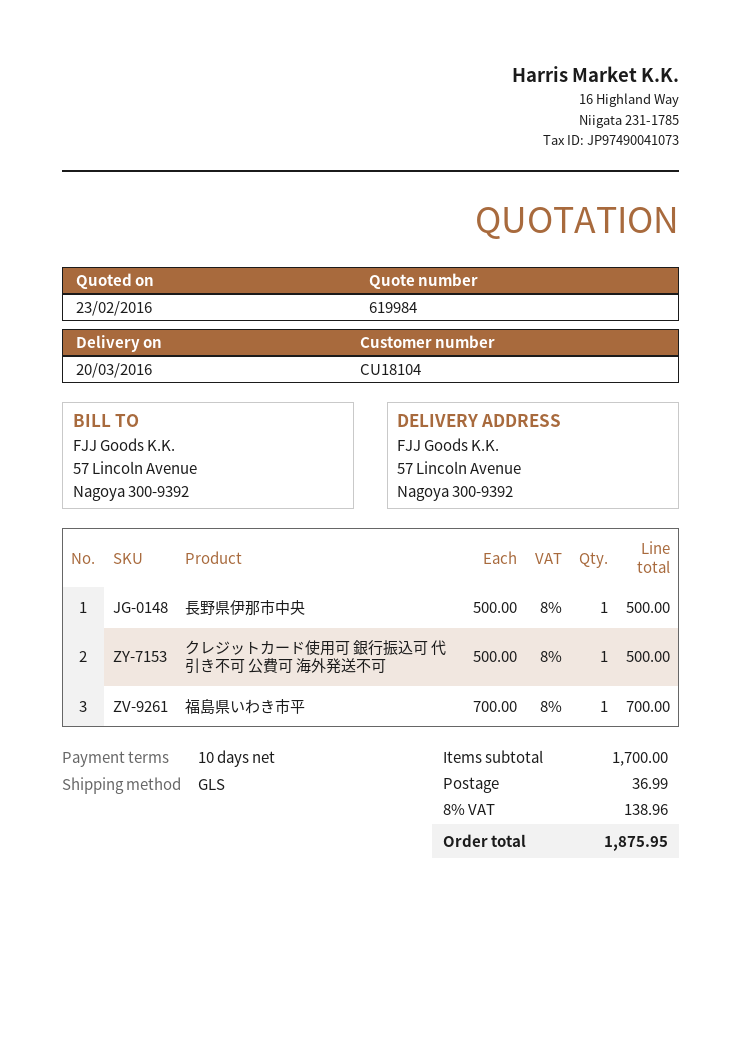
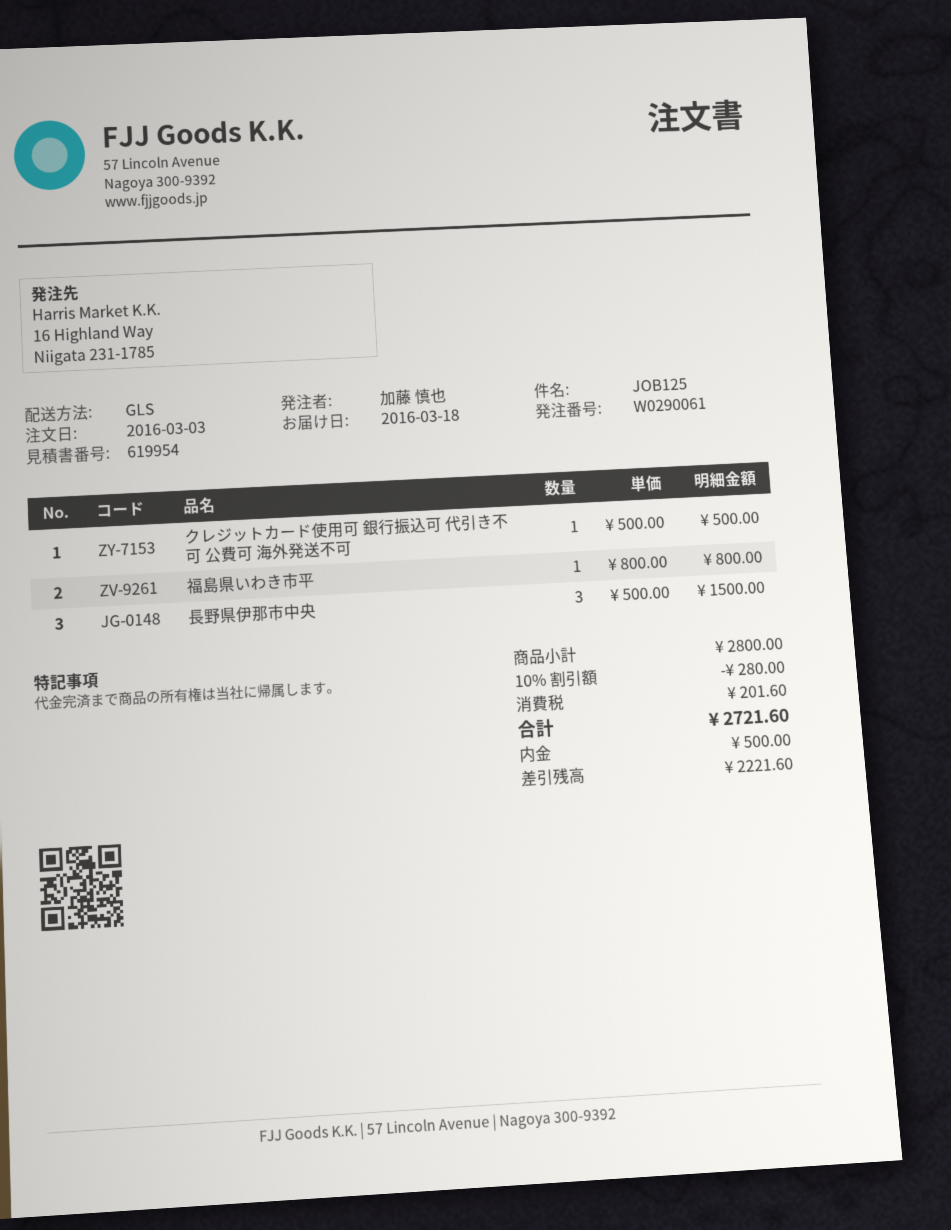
quote number: 619984 -> 619954
delivery date: 2016-03-20 -> 2016-03-18
長野県伊那市中央: 1 x 500.00 = 500.00 -> 3 x 500.00 = 1500.00
福島県いわき市平: 1 x 700.00 = 700.00 -> 1 x 800.00 = 800.00
subtotal: 1700.00 -> 2800.00
discount: none -> 10% = 280.00
shipping: 36.99 -> none
tax: 138.96 -> 201.60
total: 1875.95 -> 2721.60

